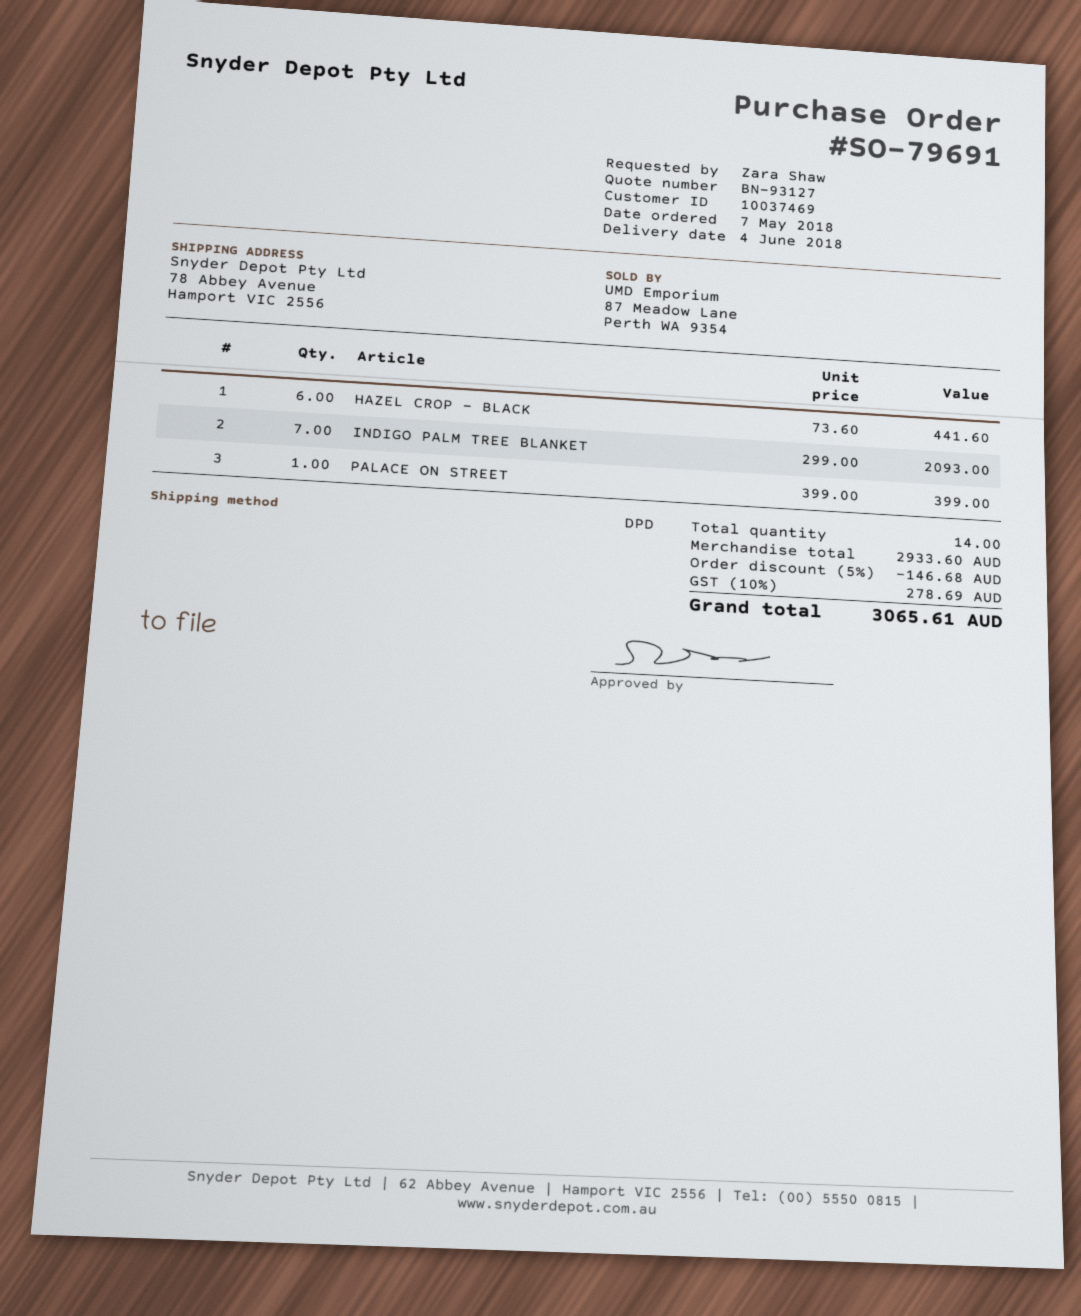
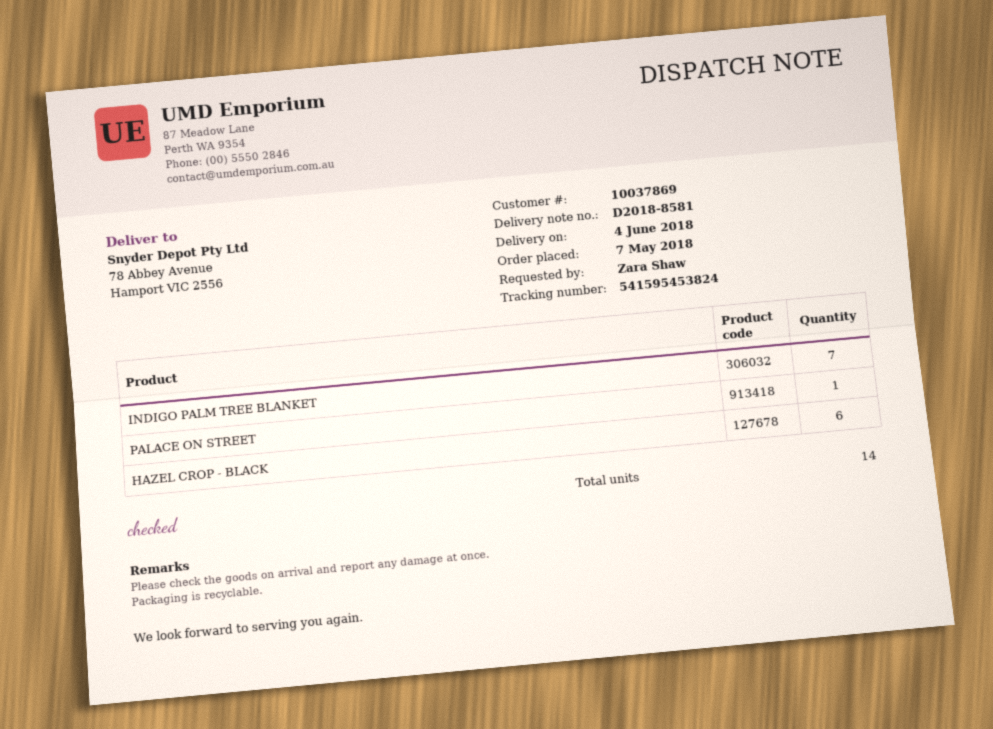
customer number: 10037469 -> 10037869

